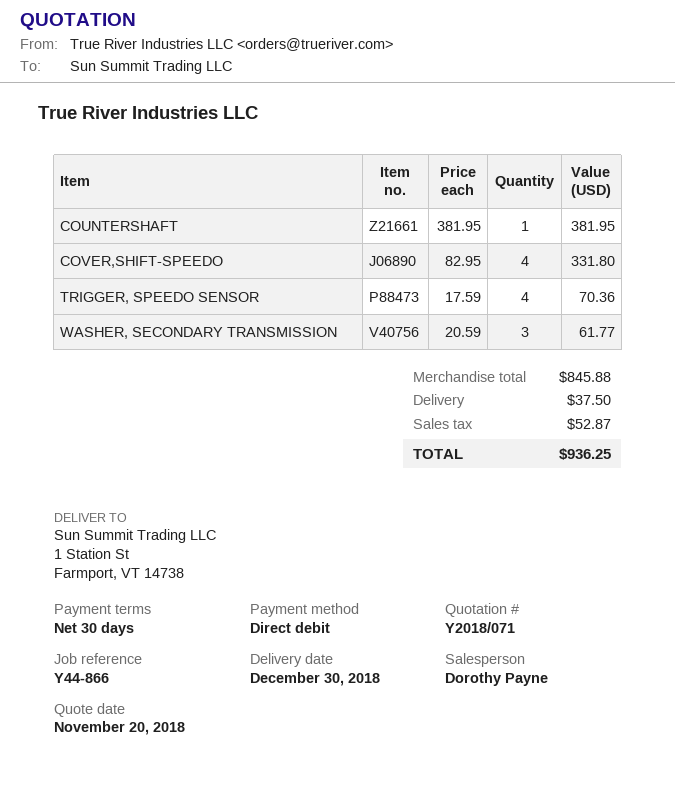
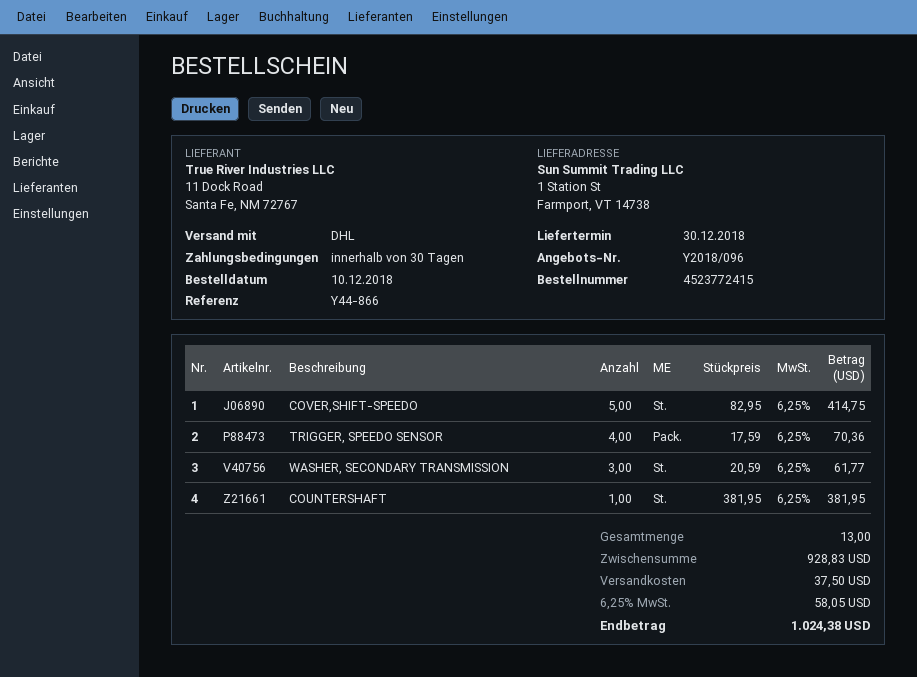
quote number: Y2018/071 -> Y2018/096
COVER,SHIFT-SPEEDO: 4 x 82.95 = 331.80 -> 5 x 82.95 = 414.75
subtotal: 845.88 -> 928.83
tax: 52.87 -> 58.05
total: 936.25 -> 1024.38

